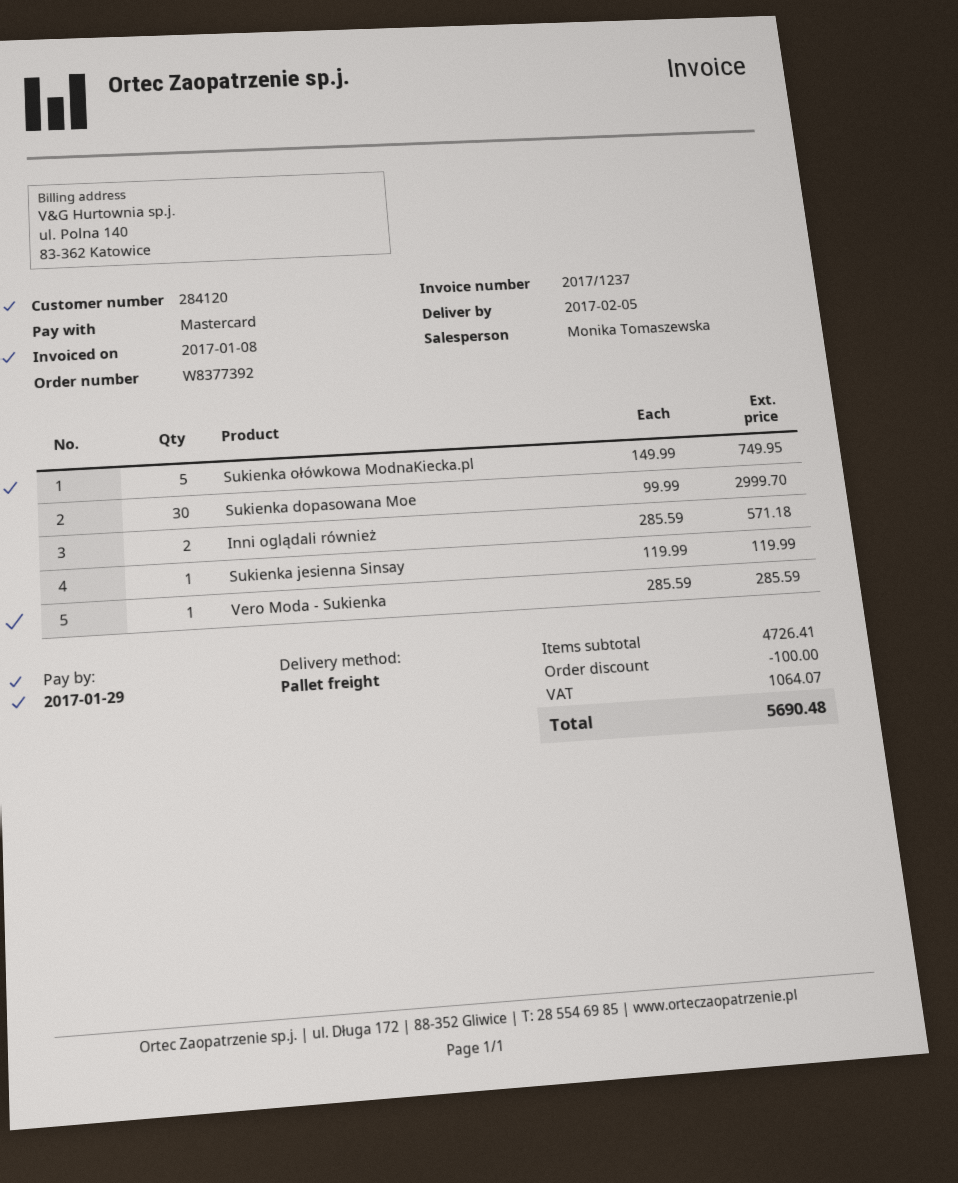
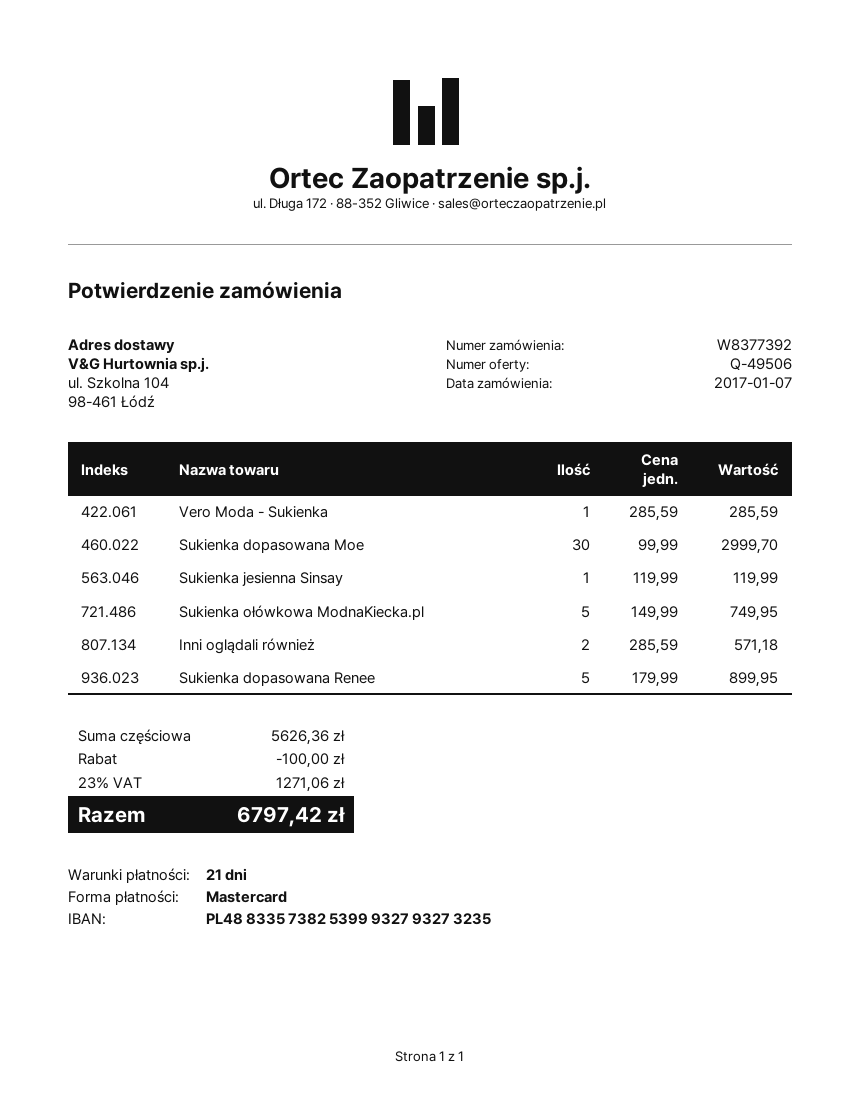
Sukienka dopasowana Renee: none -> 5 x 179.99 = 899.95
subtotal: 4726.41 -> 5626.36
tax: 1064.07 -> 1271.06
total: 5690.48 -> 6797.42

